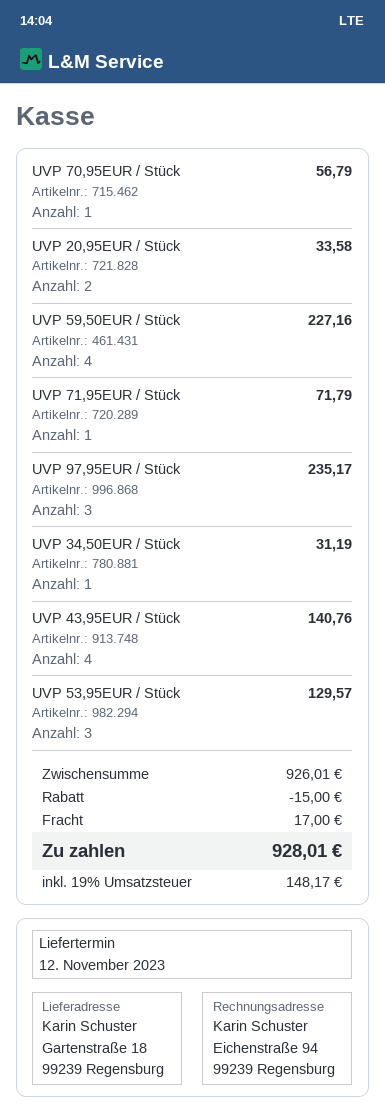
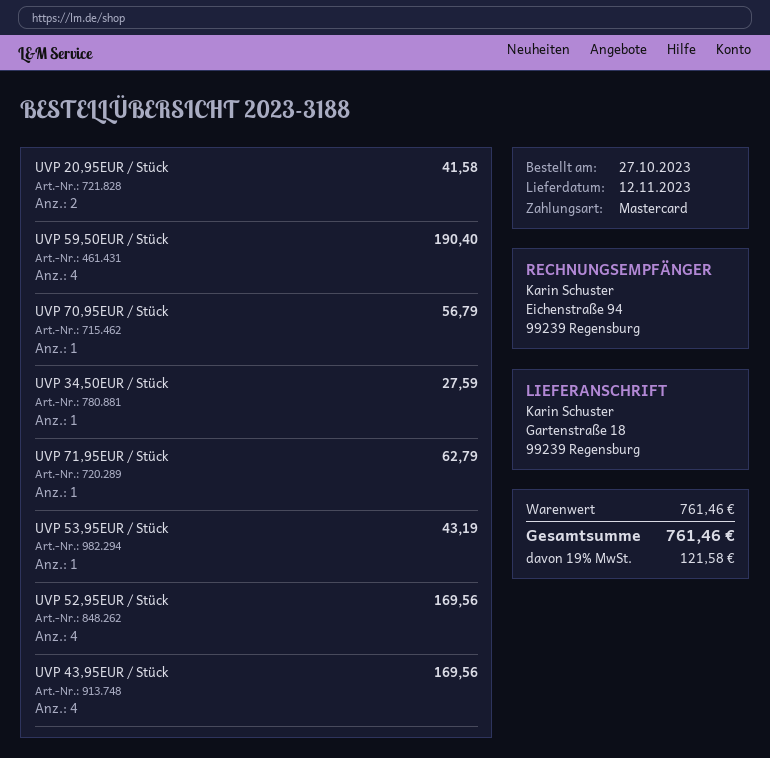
UVP 20,95EUR / Stück: 2 for 33.58 -> 2 for 41.58
UVP 59,50EUR / Stück: 4 for 227.16 -> 4 for 190.40
UVP 71,95EUR / Stück: 1 for 71.79 -> 1 for 62.79
UVP 97,95EUR / Stück: 3 for 235.17 -> none
UVP 34,50EUR / Stück: 1 for 31.19 -> 1 for 27.59
UVP 43,95EUR / Stück: 4 for 140.76 -> 4 for 169.56
UVP 53,95EUR / Stück: 3 for 129.57 -> 1 for 43.19
UVP 52,95EUR / Stück: none -> 4 for 169.56
subtotal: 926.01 -> 761.46
discount: 15.00 -> none
shipping: 17.00 -> none
tax: 19% = 148.17 -> 19% = 121.58
total: 928.01 -> 761.46

